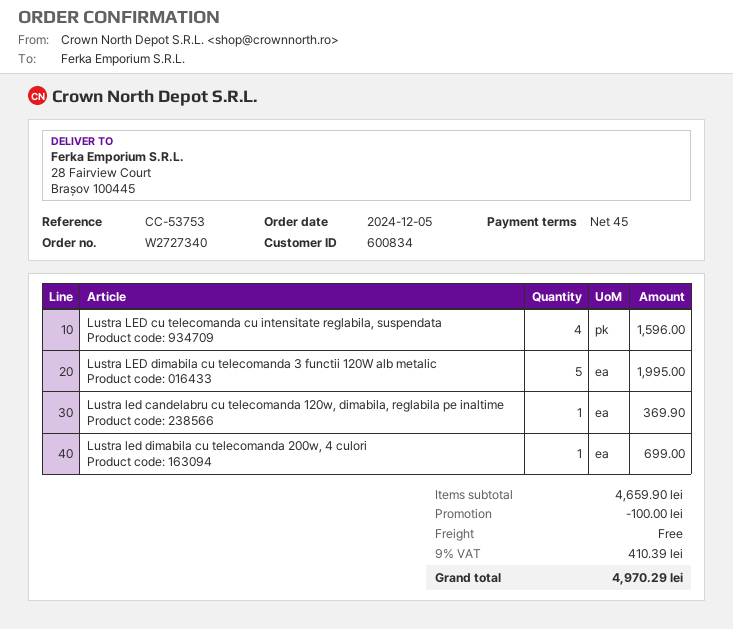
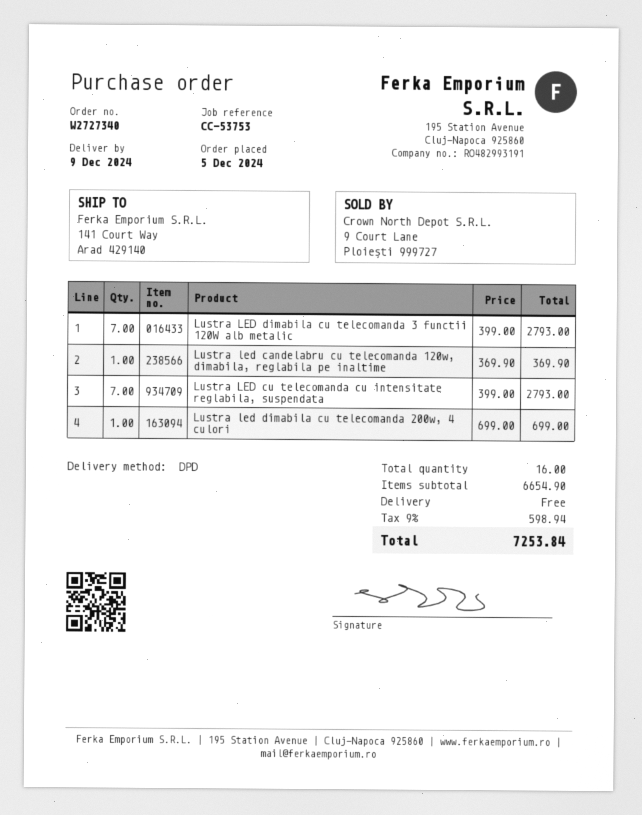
ship to: 28 Fairview Court, Brașov 100445 -> 141 Court Way, Arad 429140
Lustra LED cu telecomanda cu intensitate reglabila, suspendata: 4 for 1596.00 -> 7 for 2793.00
Lustra LED dimabila cu telecomanda 3 functii 120W alb metalic: 5 for 1995.00 -> 7 for 2793.00
subtotal: 4659.90 -> 6654.90
discount: 100.00 -> none
tax: 9% = 410.39 -> 9% = 598.94
total: 4970.29 -> 7253.84

